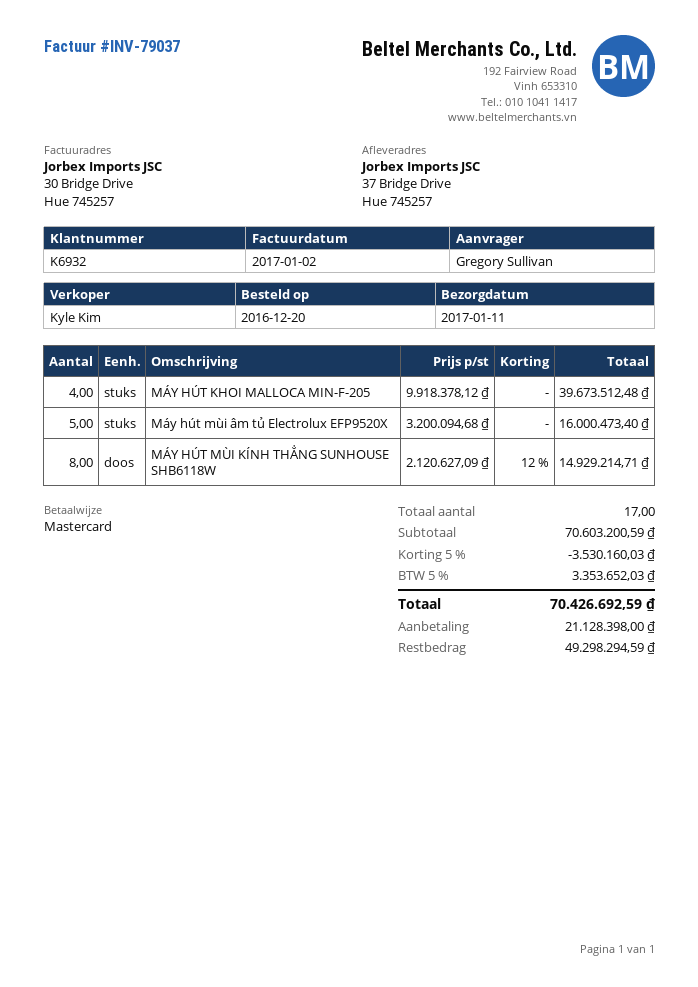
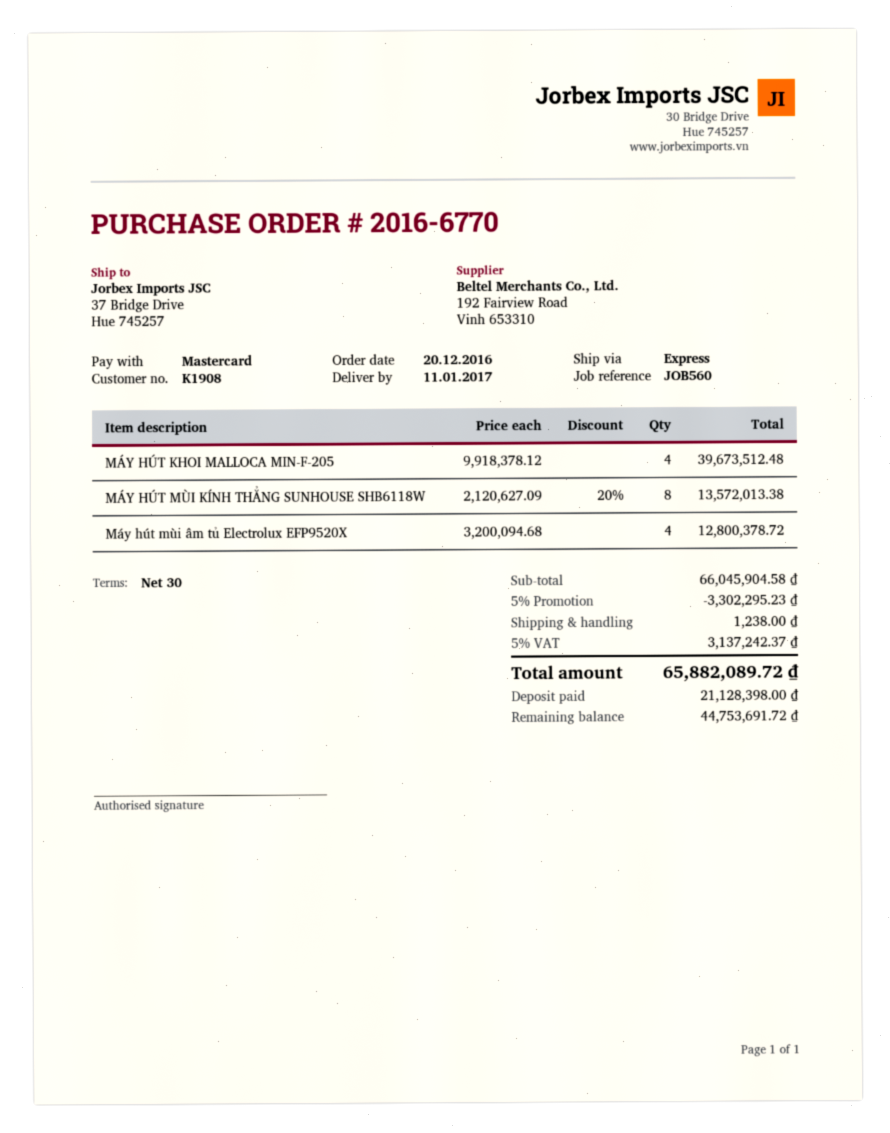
customer number: K6932 -> K1908
Máy hút mùi âm tủ Electrolux EFP9520X: 5 x 3200094.68 = 16000473.40 -> 4 x 3200094.68 = 12800378.72
MÁY HÚT MÙI KÍNH THẲNG SUNHOUSE SHB6118W: 8 x 2120627.09 - 12% = 14929214.71 -> 8 x 2120627.09 - 20% = 13572013.38
subtotal: 70603200.59 -> 66045904.58
discount: 5% = 3530160.03 -> 5% = 3302295.23
shipping: none -> 1238.00
tax: 5% = 3353652.03 -> 5% = 3137242.37
total: 70426692.59 -> 65882089.72
balance: 49298294.59 -> 44753691.72

